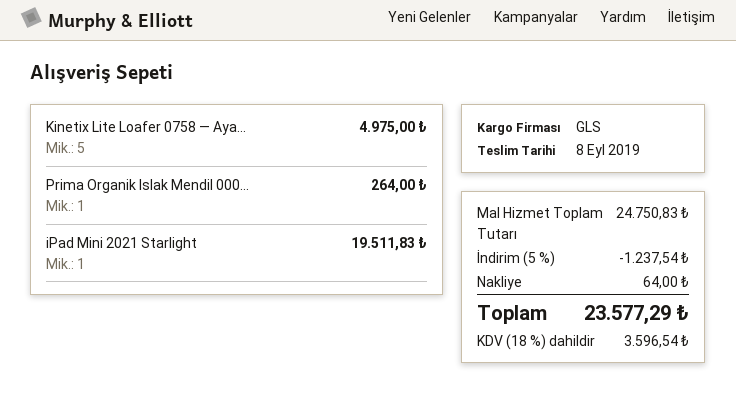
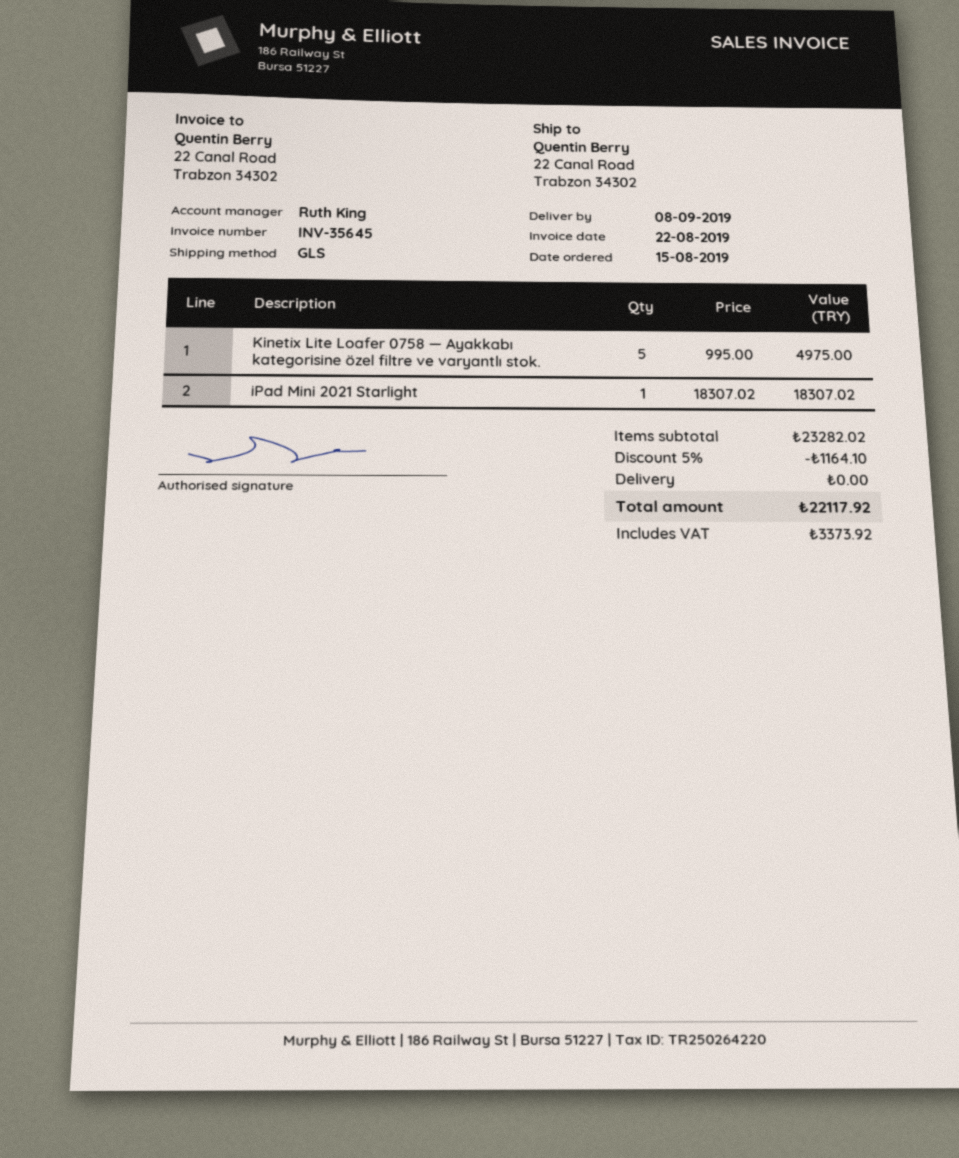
Prima Organik Islak Mendil 000...: 1 for 264.00 -> none
iPad Mini 2021 Starlight: 1 for 19511.83 -> 1 for 18307.02
subtotal: 24750.83 -> 23282.02
discount: 5% = 1237.54 -> 5% = 1164.10
shipping: 64.00 -> 0.00
tax: 3596.54 -> 3373.92
total: 23577.29 -> 22117.92

